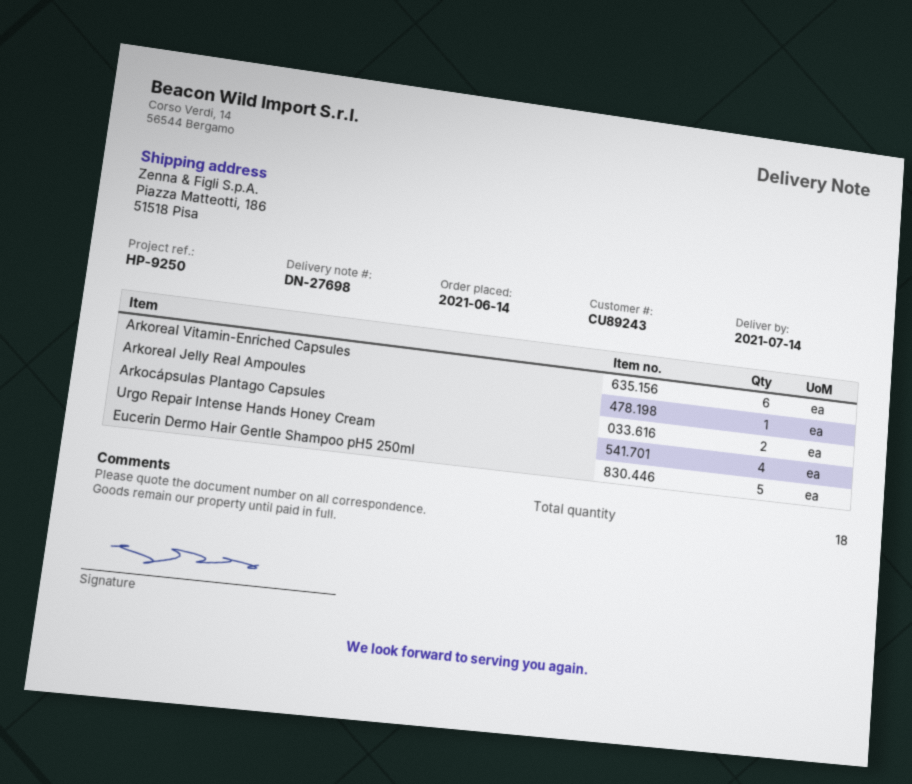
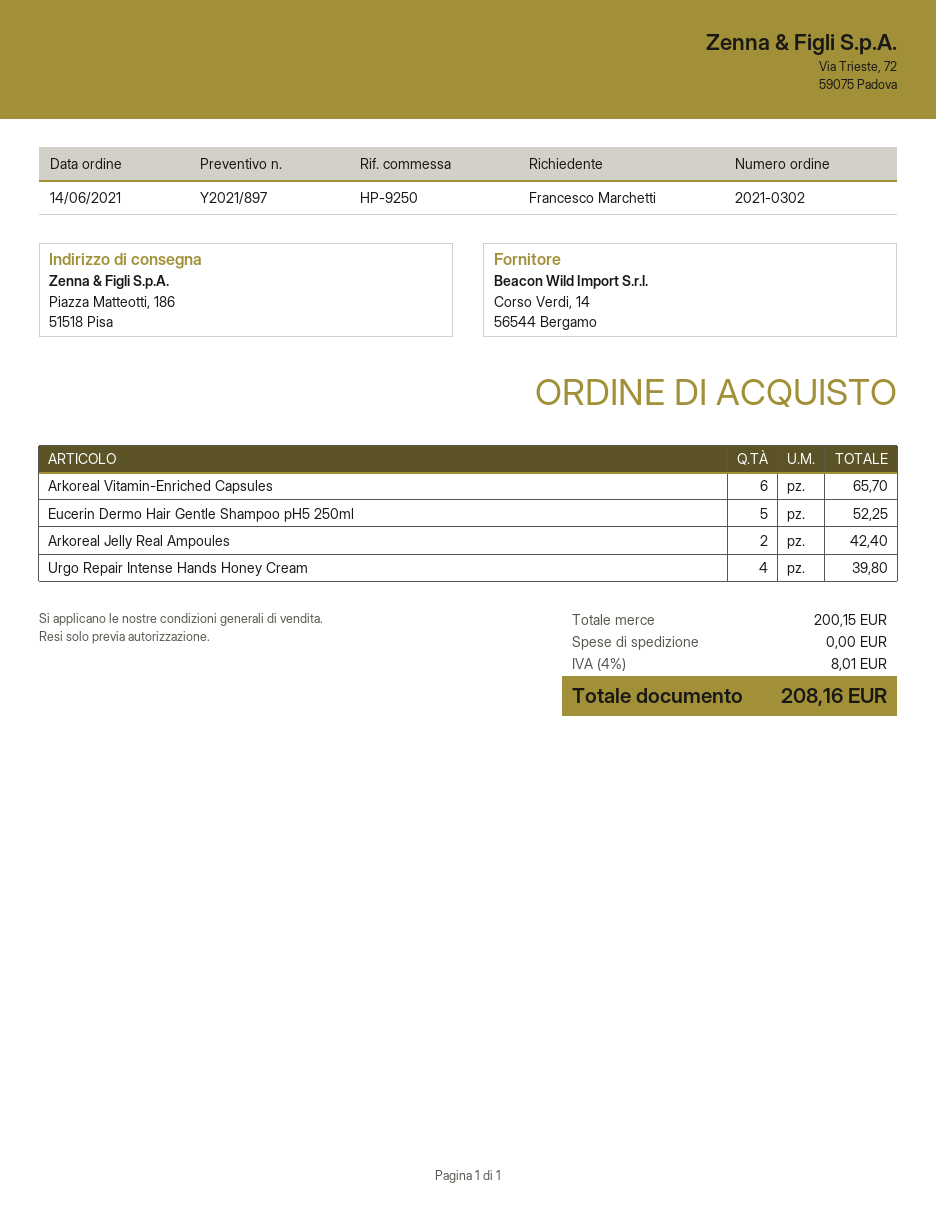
Arkoreal Jelly Real Ampoules: 1 -> 2
Arkocápsulas Plantago Capsules: 2 -> none

